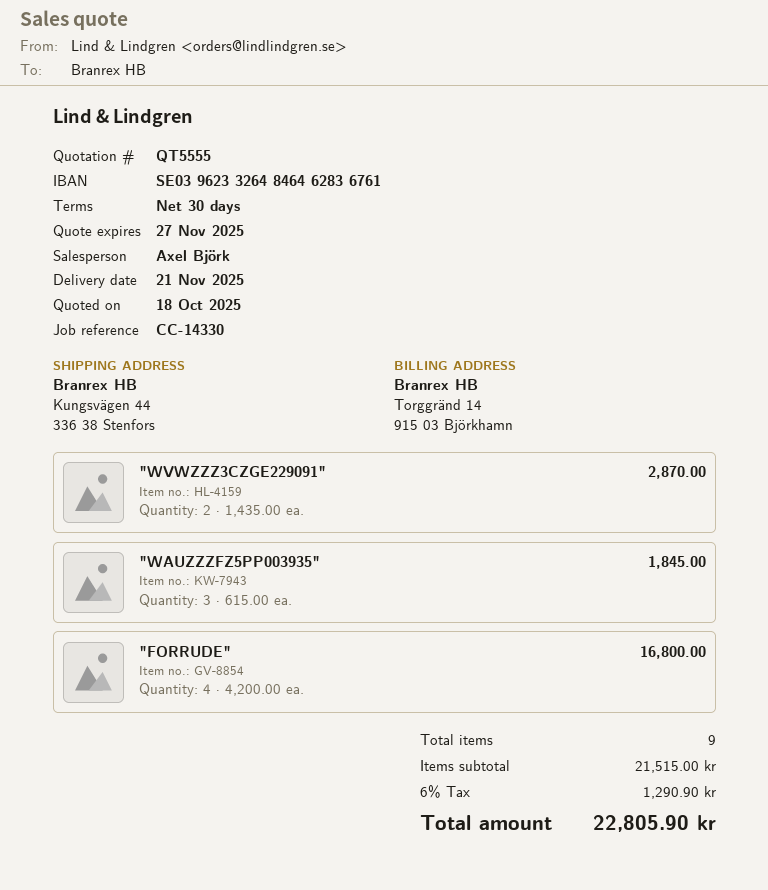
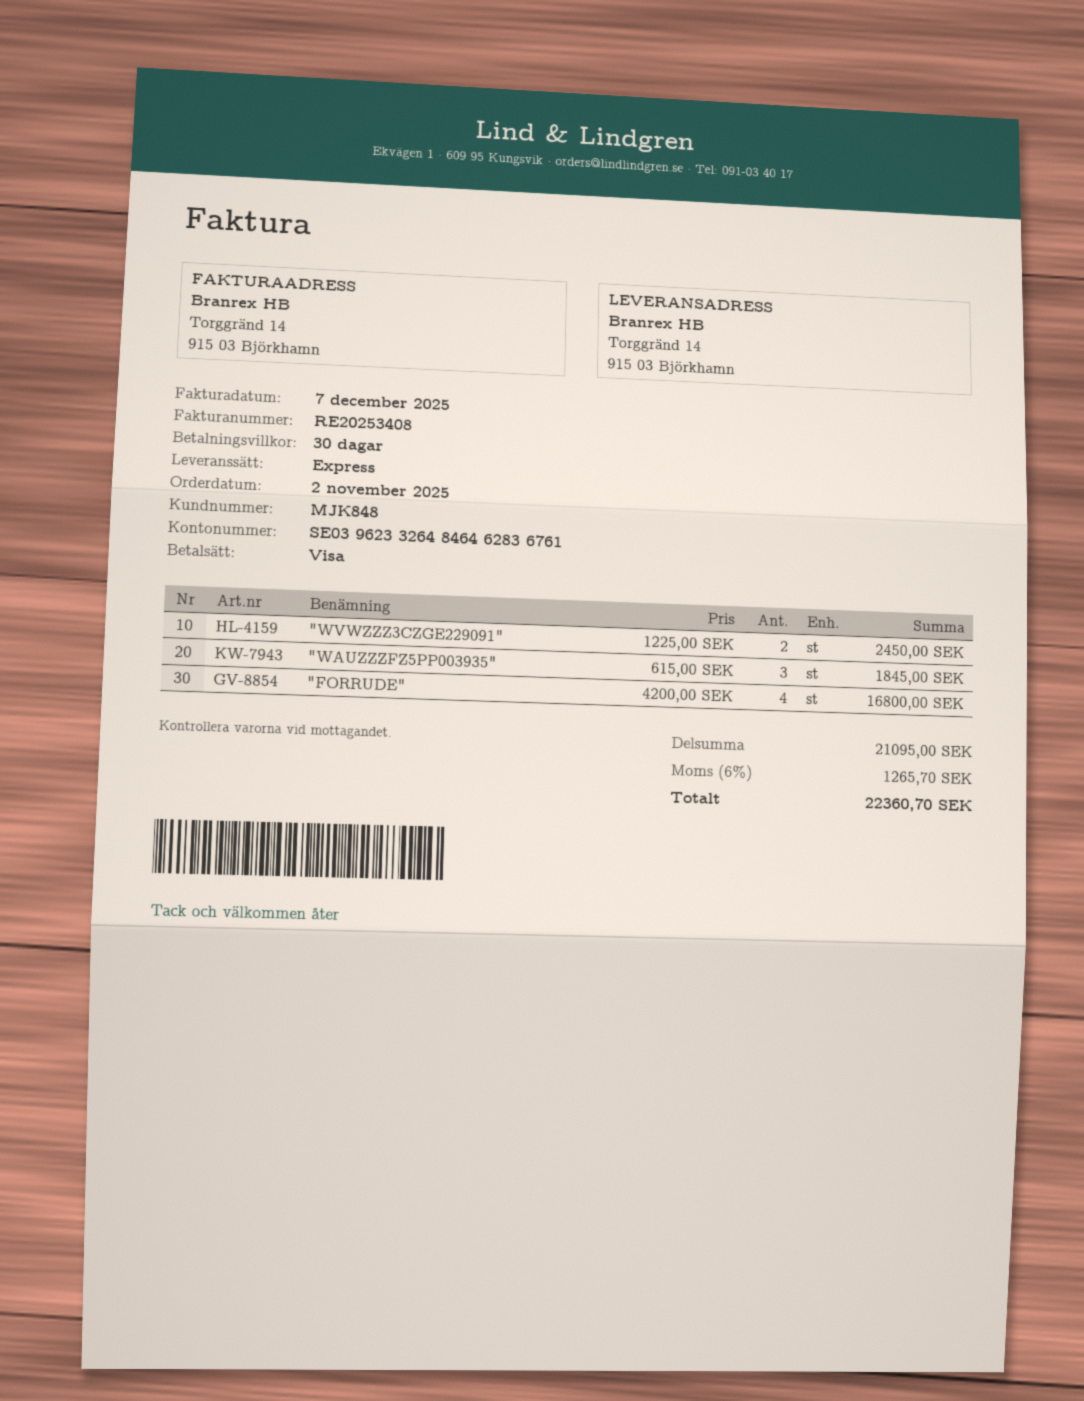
ship to: Kungsvägen 44, 336 38 Stenfors -> Torggränd 14, 915 03 Björkhamn
"WVWZZZ3CZGE229091": 2 x 1435.00 = 2870.00 -> 2 x 1225.00 = 2450.00
subtotal: 21515.00 -> 21095.00
tax: 6% = 1290.90 -> 6% = 1265.70
total: 22805.90 -> 22360.70

